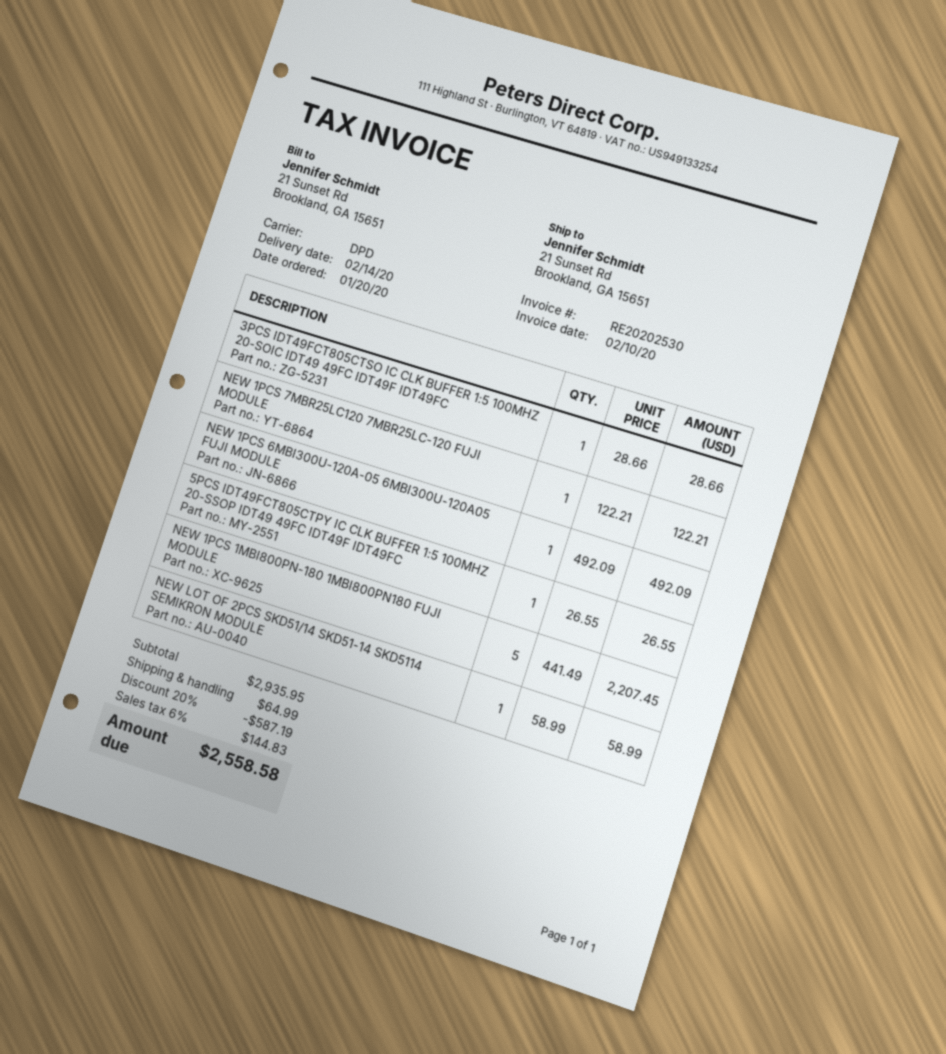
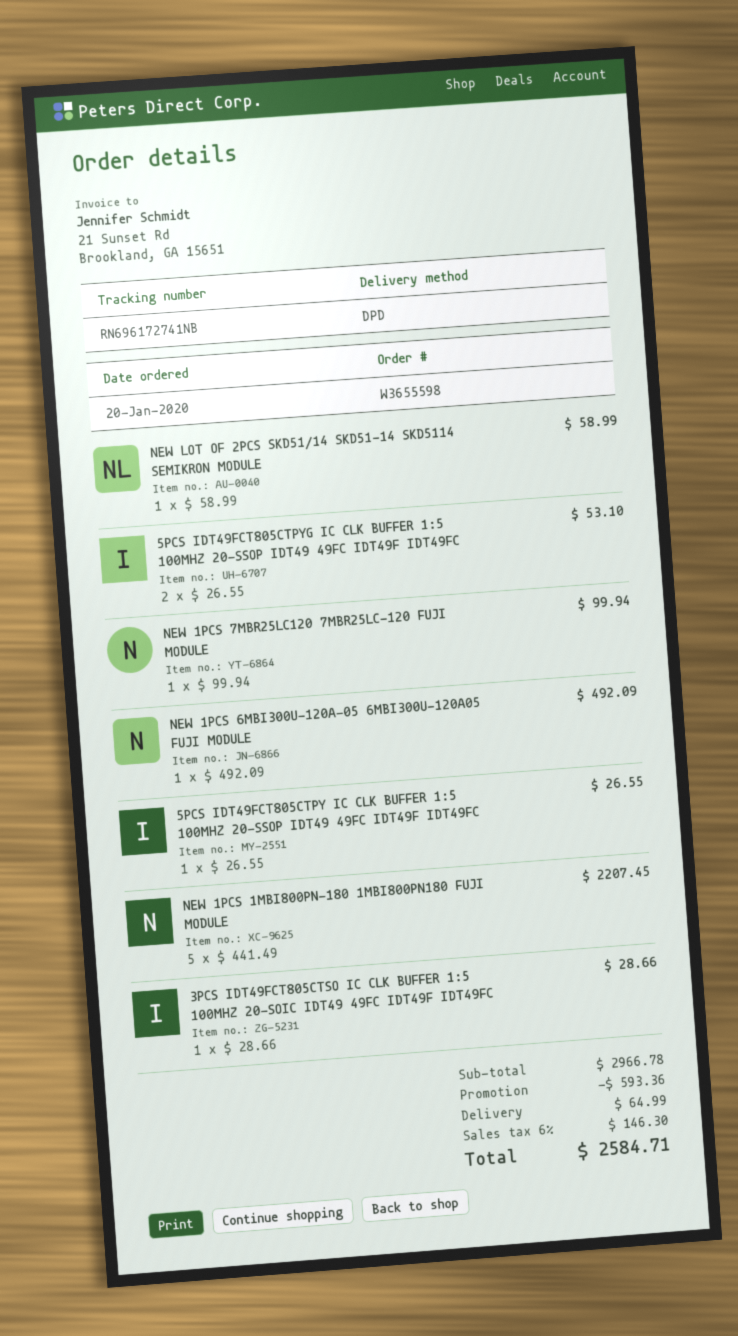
NEW 1PCS 7MBR25LC120 7MBR25LC-120 FUJI MODULE: 1 x 122.21 = 122.21 -> 1 x 99.94 = 99.94
5PCS IDT49FCT805CTPYG IC CLK BUFFER 1:5 100MHZ 20-SSOP IDT49 49FC IDT49F IDT49FC: none -> 2 x 26.55 = 53.10
subtotal: 2935.95 -> 2966.78
discount: 587.19 -> 593.36
tax: 6% = 144.83 -> 6% = 146.30
total: 2558.58 -> 2584.71

